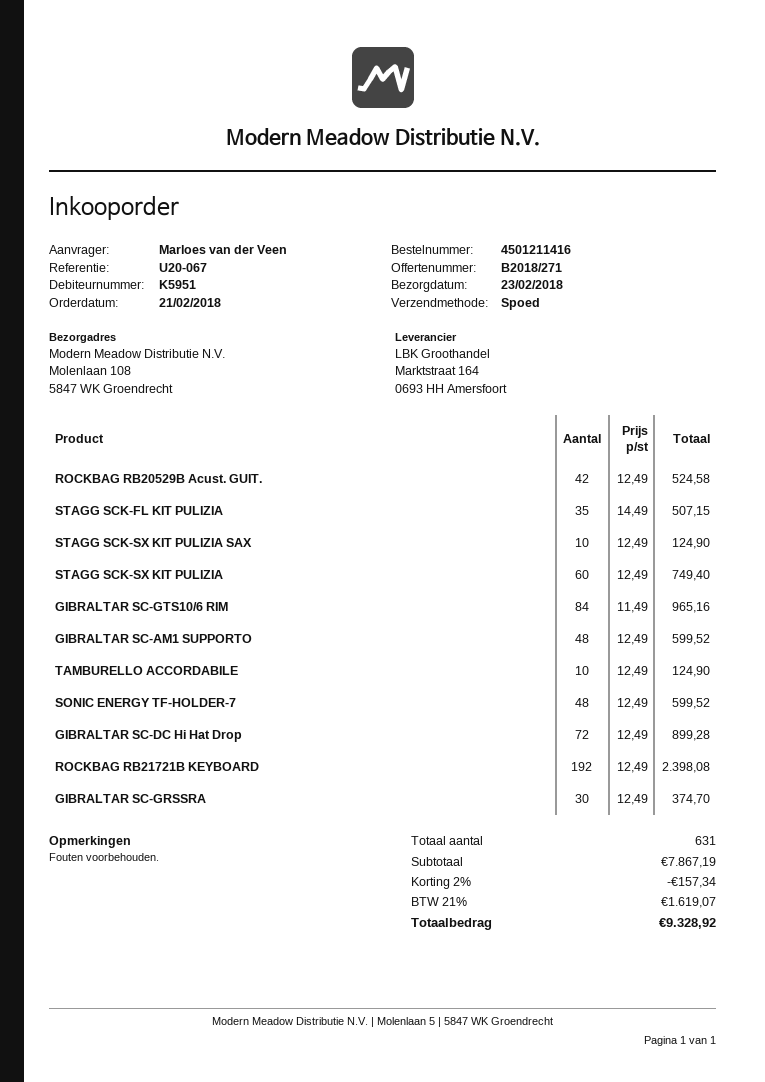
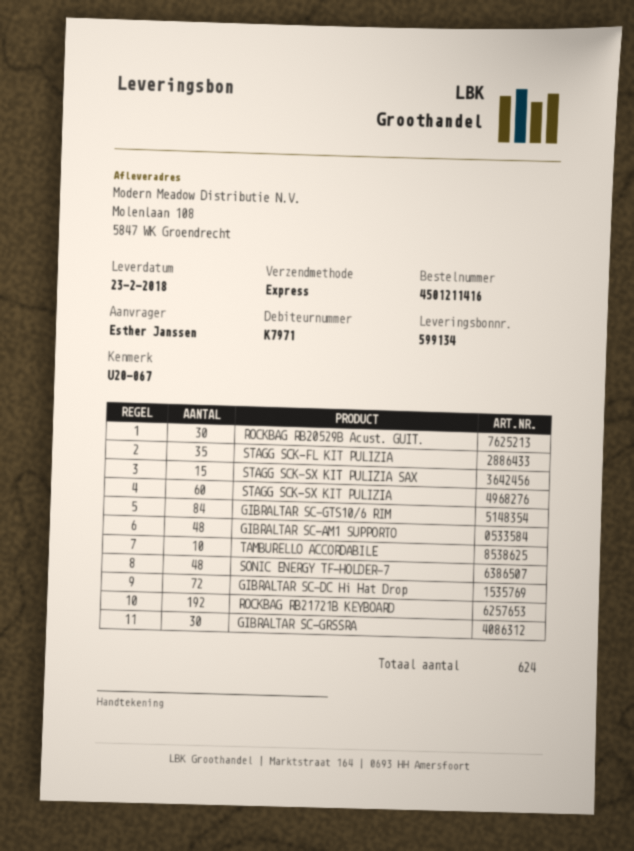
customer number: K5951 -> K7971
ordered by: Marloes van der Veen -> Esther Janssen
ROCKBAG RB20529B Acust. GUIT.: 42 -> 30
STAGG SCK-SX KIT PULIZIA SAX: 10 -> 15
total quantity: 631 -> 624

